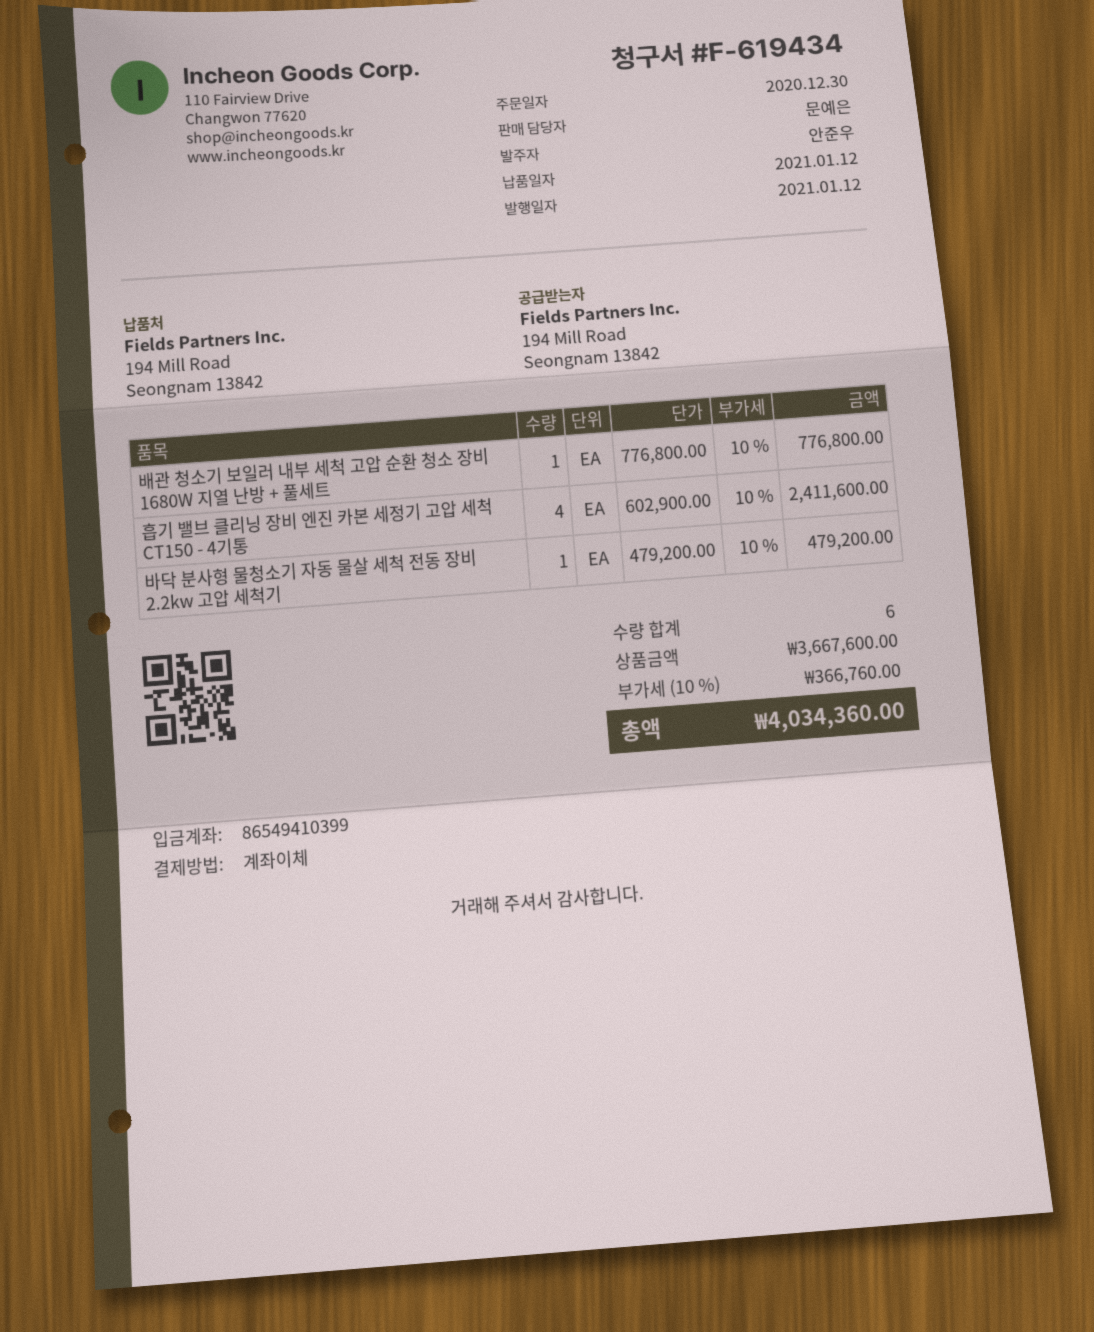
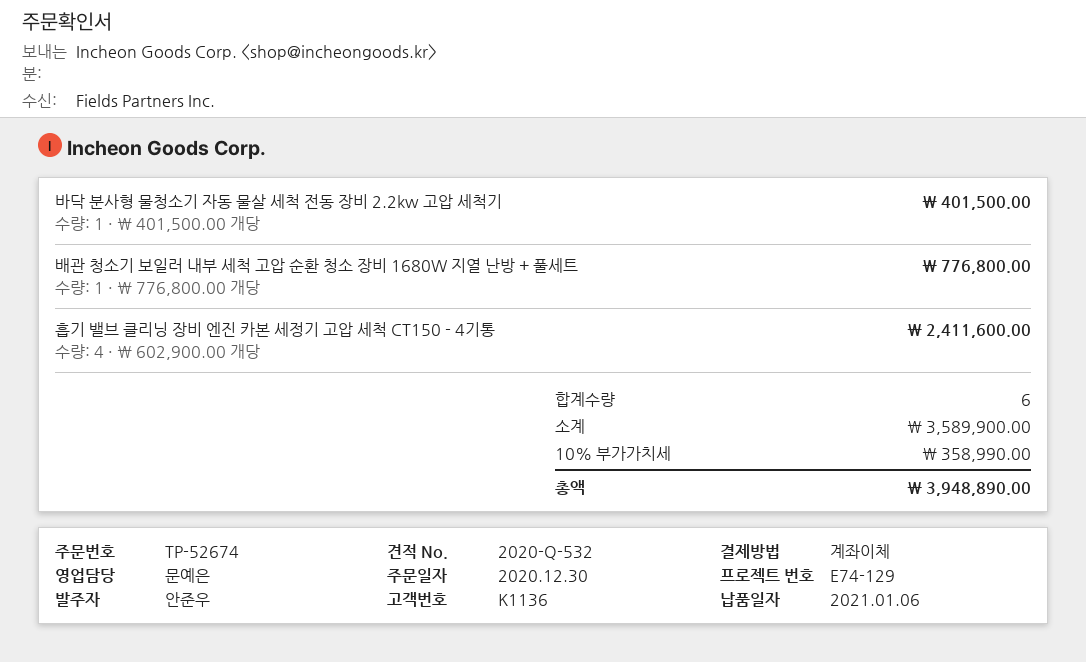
delivery date: 2021-01-12 -> 2021-01-06
바닥 분사형 물청소기 자동 물살 세척 전동 장비 2.2kw 고압 세척기: 1 x 479200.00 = 479200.00 -> 1 x 401500.00 = 401500.00
subtotal: 3667600.00 -> 3589900.00
tax: 10% = 366760.00 -> 10% = 358990.00
total: 4034360.00 -> 3948890.00

